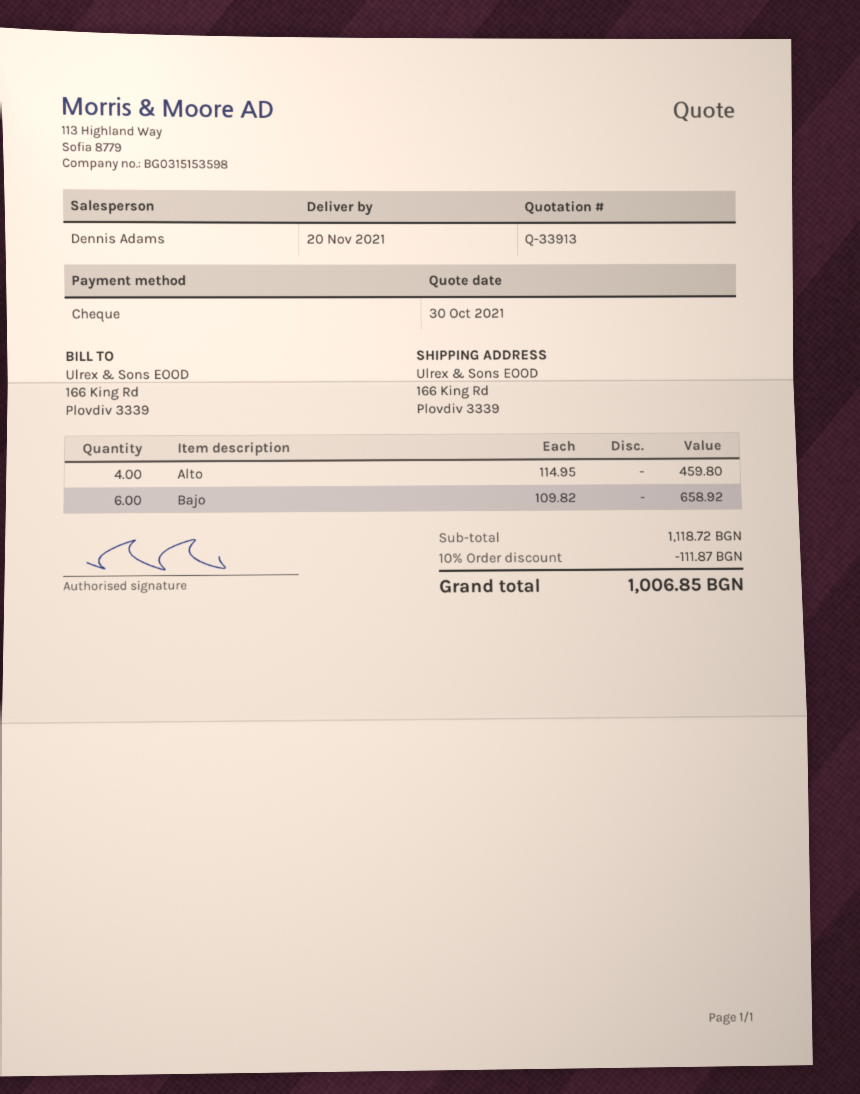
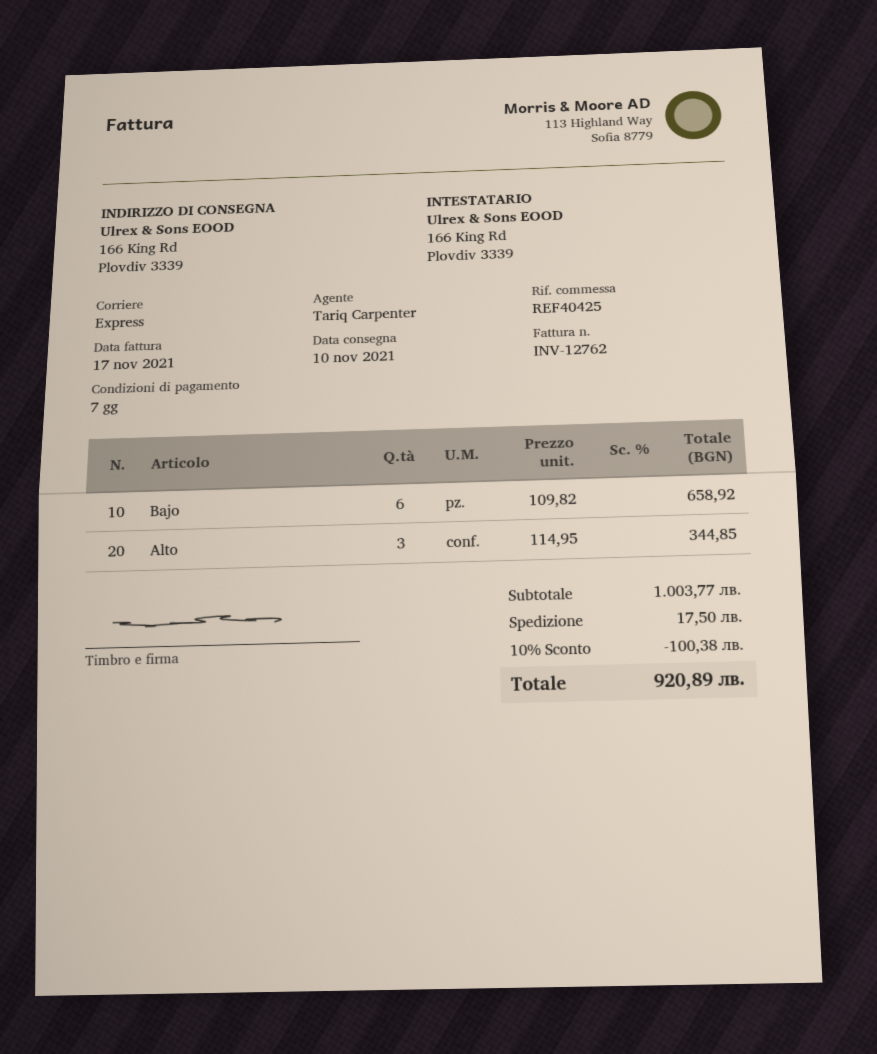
delivery date: 2021-11-20 -> 2021-11-10
sales rep: Dennis Adams -> Tariq Carpenter
Alto: 4 x 114.95 = 459.80 -> 3 x 114.95 = 344.85
subtotal: 1118.72 -> 1003.77
discount: 10% = 111.87 -> 10% = 100.38
shipping: none -> 17.50
total: 1006.85 -> 920.89

